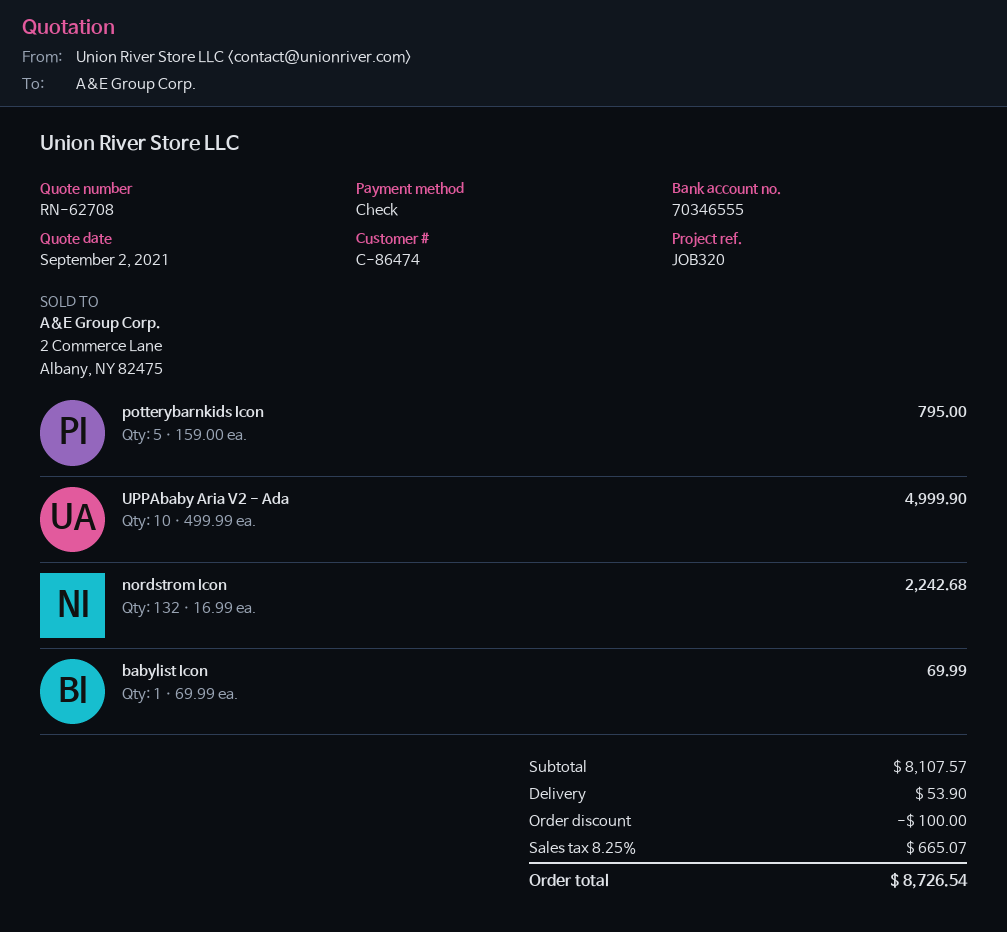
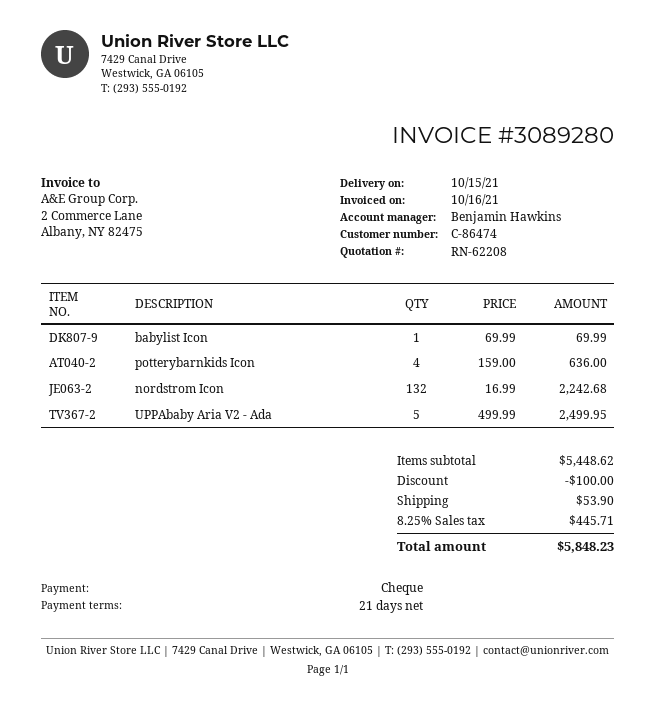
quote number: RN-62708 -> RN-62208
potterybarnkids Icon: 5 x 159.00 = 795.00 -> 4 x 159.00 = 636.00
UPPAbaby Aria V2 - Ada: 10 x 499.99 = 4999.90 -> 5 x 499.99 = 2499.95
subtotal: 8107.57 -> 5448.62
tax: 8.25% = 665.07 -> 8.25% = 445.71
total: 8726.54 -> 5848.23

